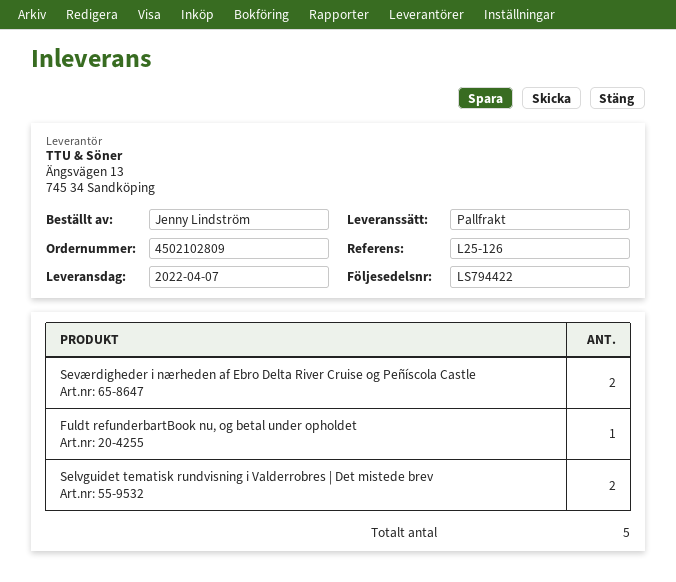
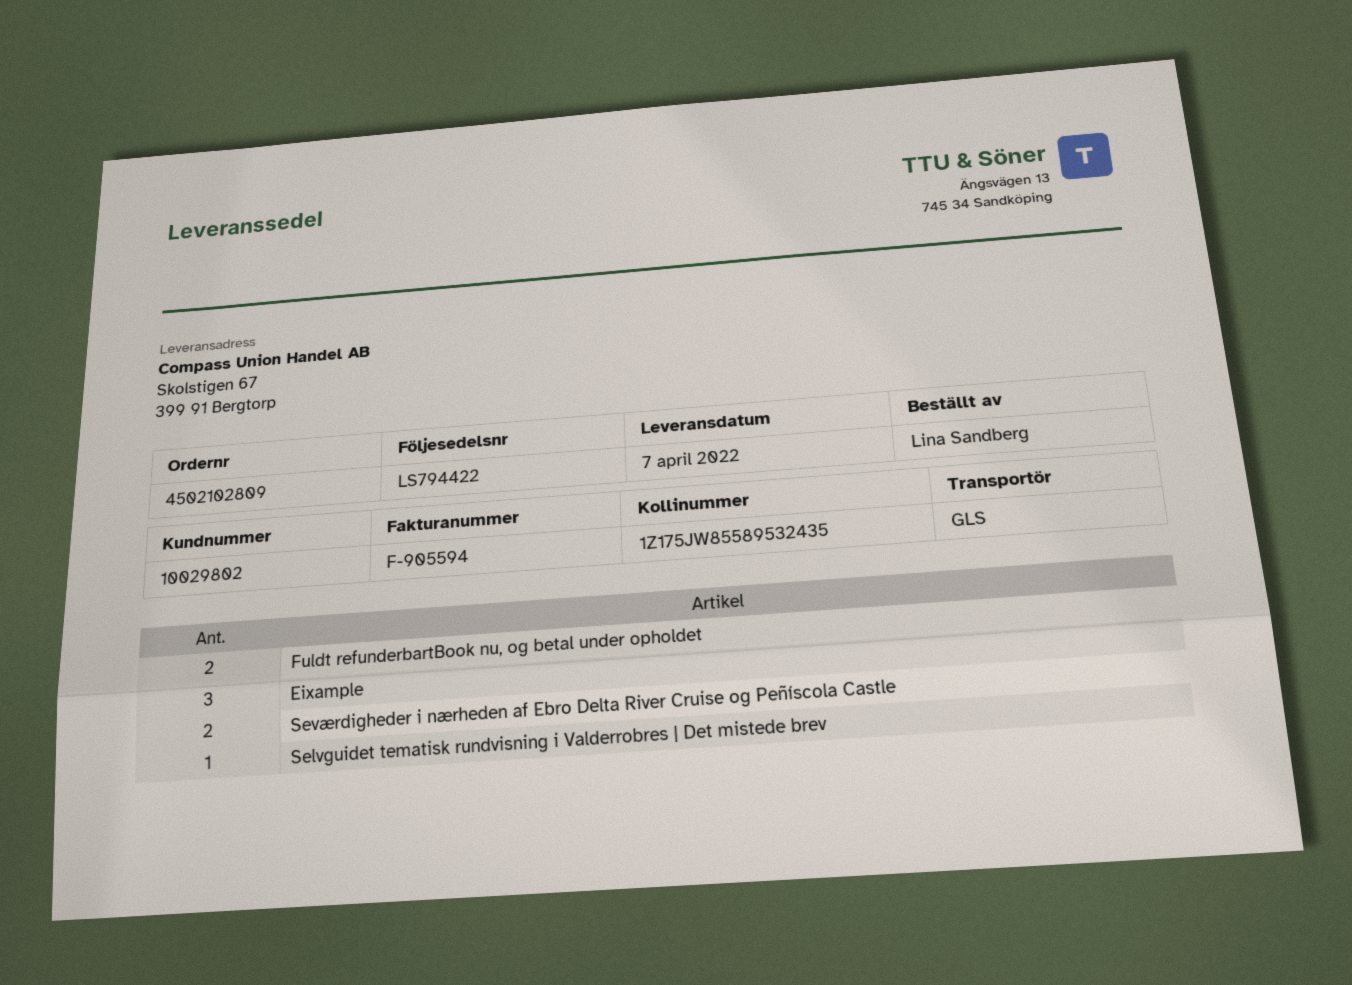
ordered by: Jenny Lindström -> Lina Sandberg
shipping method: pallet freight -> GLS
Fuldt refunderbartBook nu, og betal under opholdet: 1 -> 2
Selvguidet tematisk rundvisning i Valderrobres | Det mistede brev: 2 -> 1
Eixample: none -> 3

